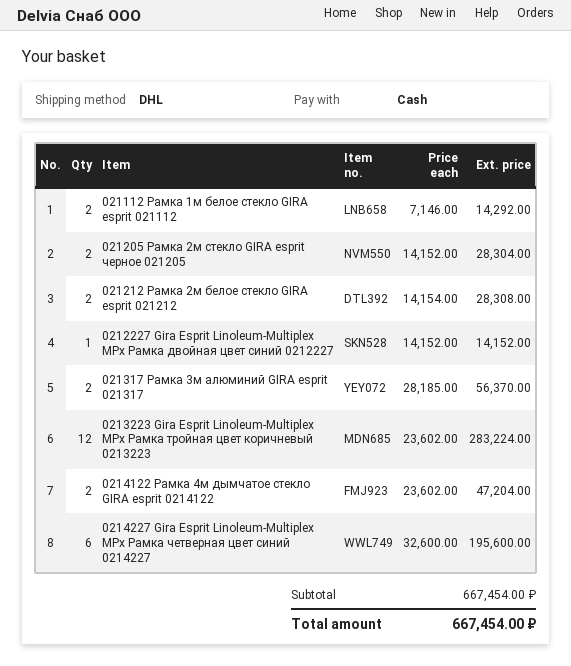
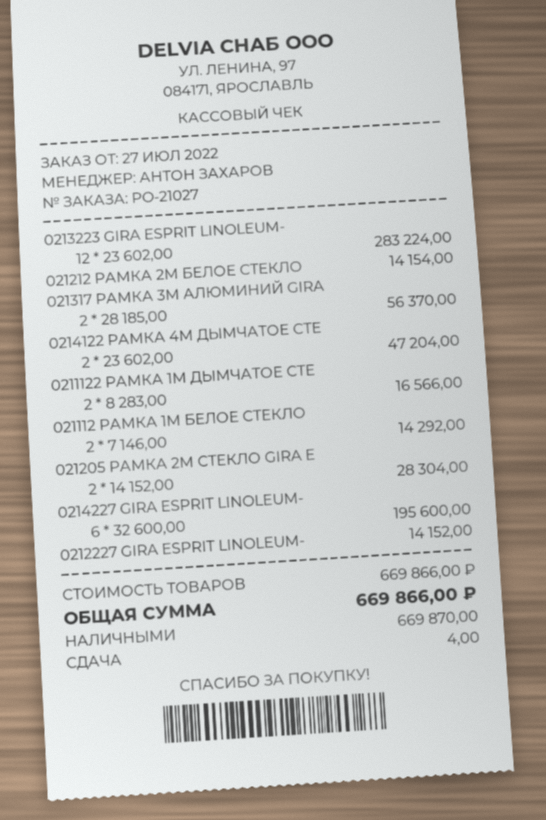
021212 Рамка 2м белое стекло GIRA esprit 021212: 2 x 14154.00 = 28308.00 -> 1 x 14154.00 = 14154.00
0211122 РАМКА 1М ДЫМЧАТОЕ СТЕ: none -> 2 x 8283.00 = 16566.00
subtotal: 667454.00 -> 669866.00
total: 667454.00 -> 669866.00

